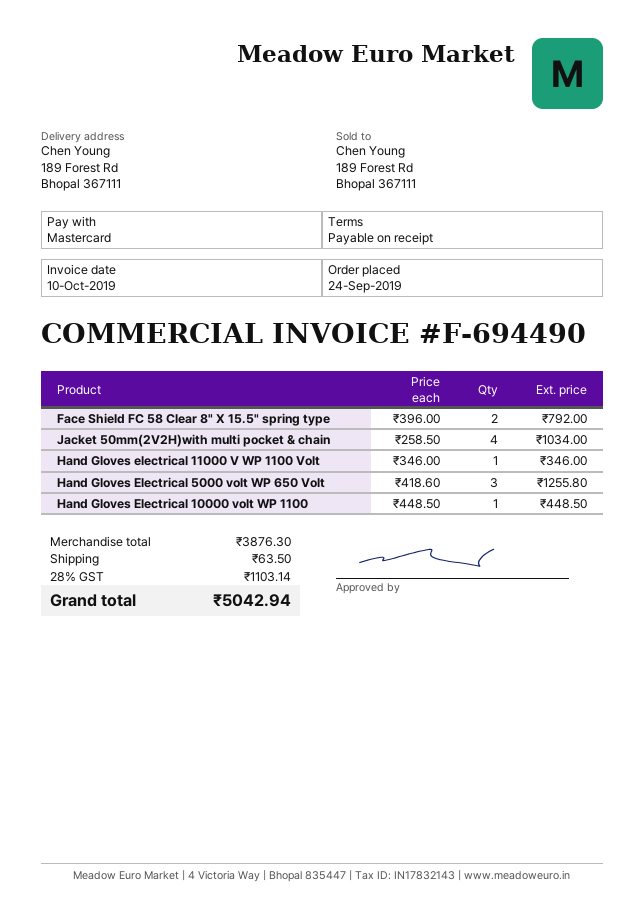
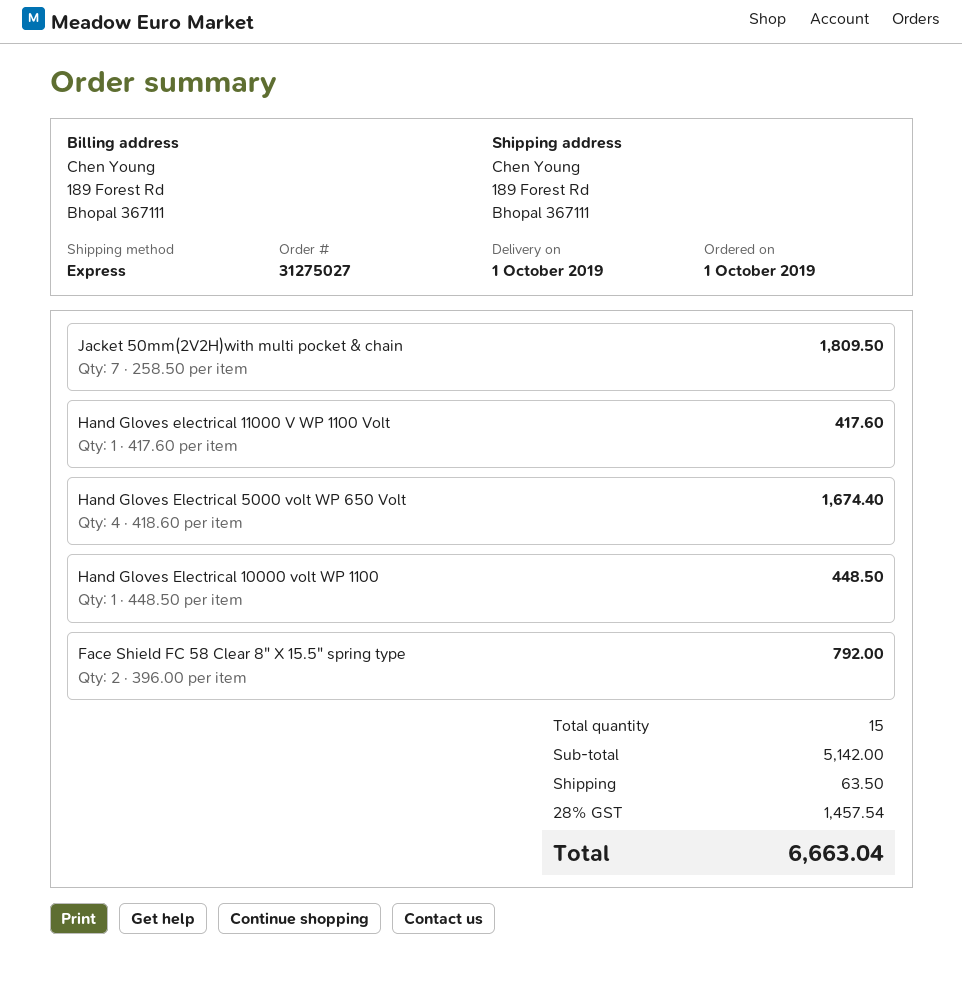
order date: 2019-09-24 -> 2019-10-01
Jacket 50mm(2V2H)with multi pocket & chain: 4 x 258.50 = 1034.00 -> 7 x 258.50 = 1809.50
Hand Gloves electrical 11000 V WP 1100 Volt: 1 x 346.00 = 346.00 -> 1 x 417.60 = 417.60
Hand Gloves Electrical 5000 volt WP 650 Volt: 3 x 418.60 = 1255.80 -> 4 x 418.60 = 1674.40
subtotal: 3876.30 -> 5142.00
tax: 28% = 1103.14 -> 28% = 1457.54
total: 5042.94 -> 6663.04

